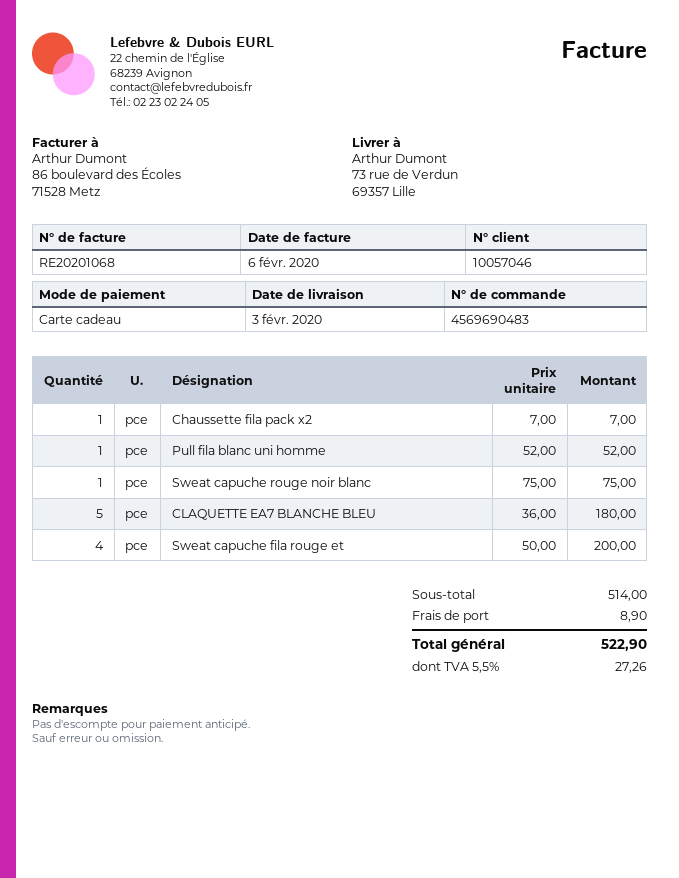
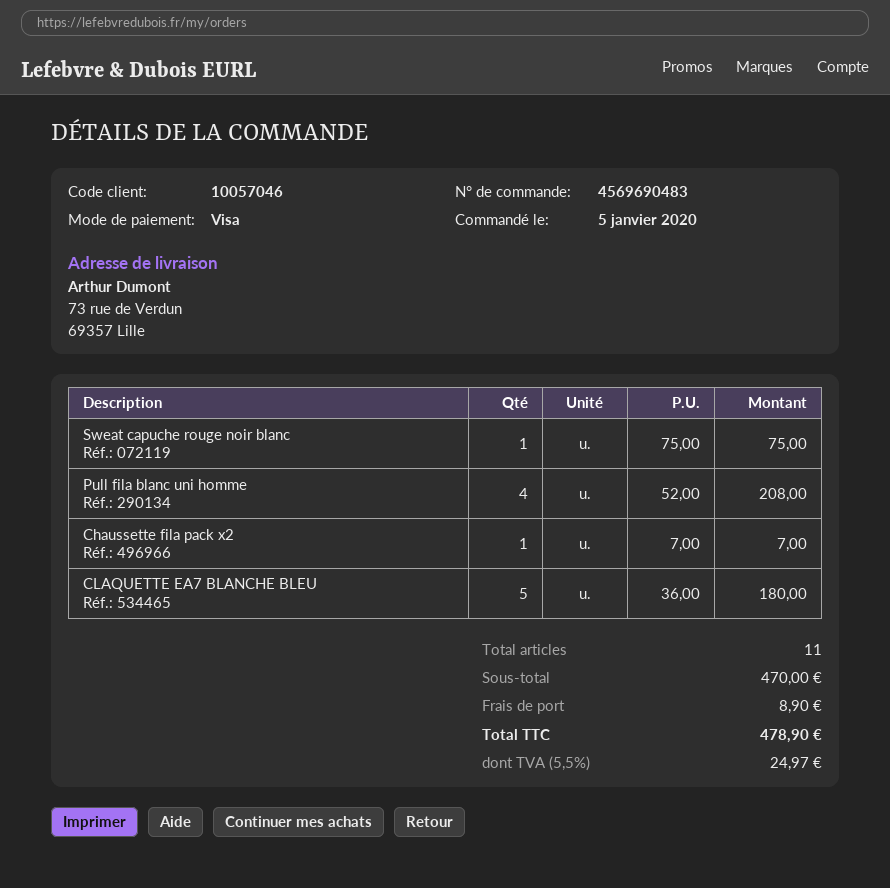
payment method: gift card -> Visa
Pull fila blanc uni homme: 1 x 52.00 = 52.00 -> 4 x 52.00 = 208.00
Sweat capuche fila rouge et: 4 x 50.00 = 200.00 -> none
subtotal: 514.00 -> 470.00
tax: 5.5% = 27.26 -> 5.5% = 24.97
total: 522.90 -> 478.90

